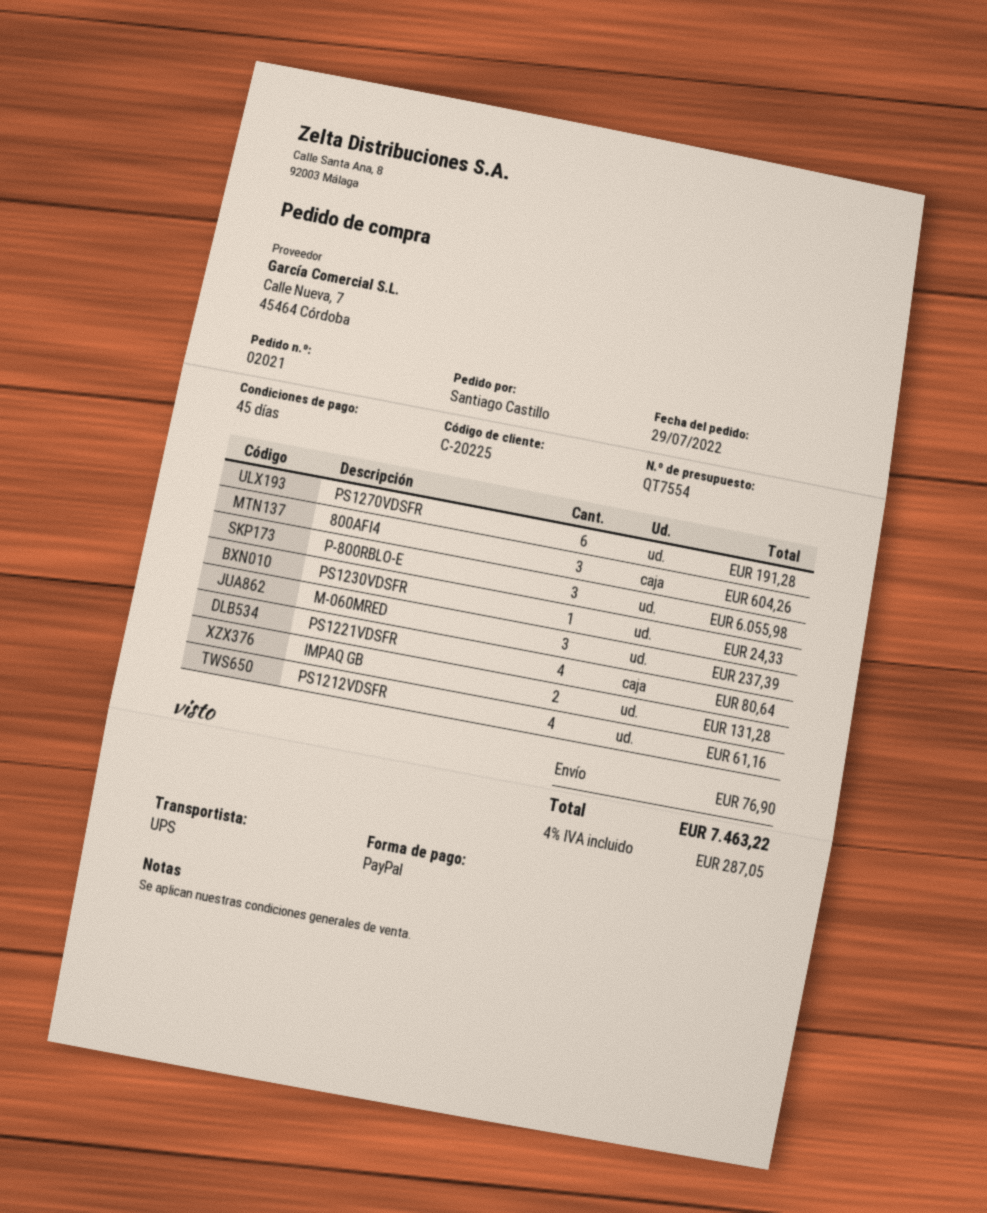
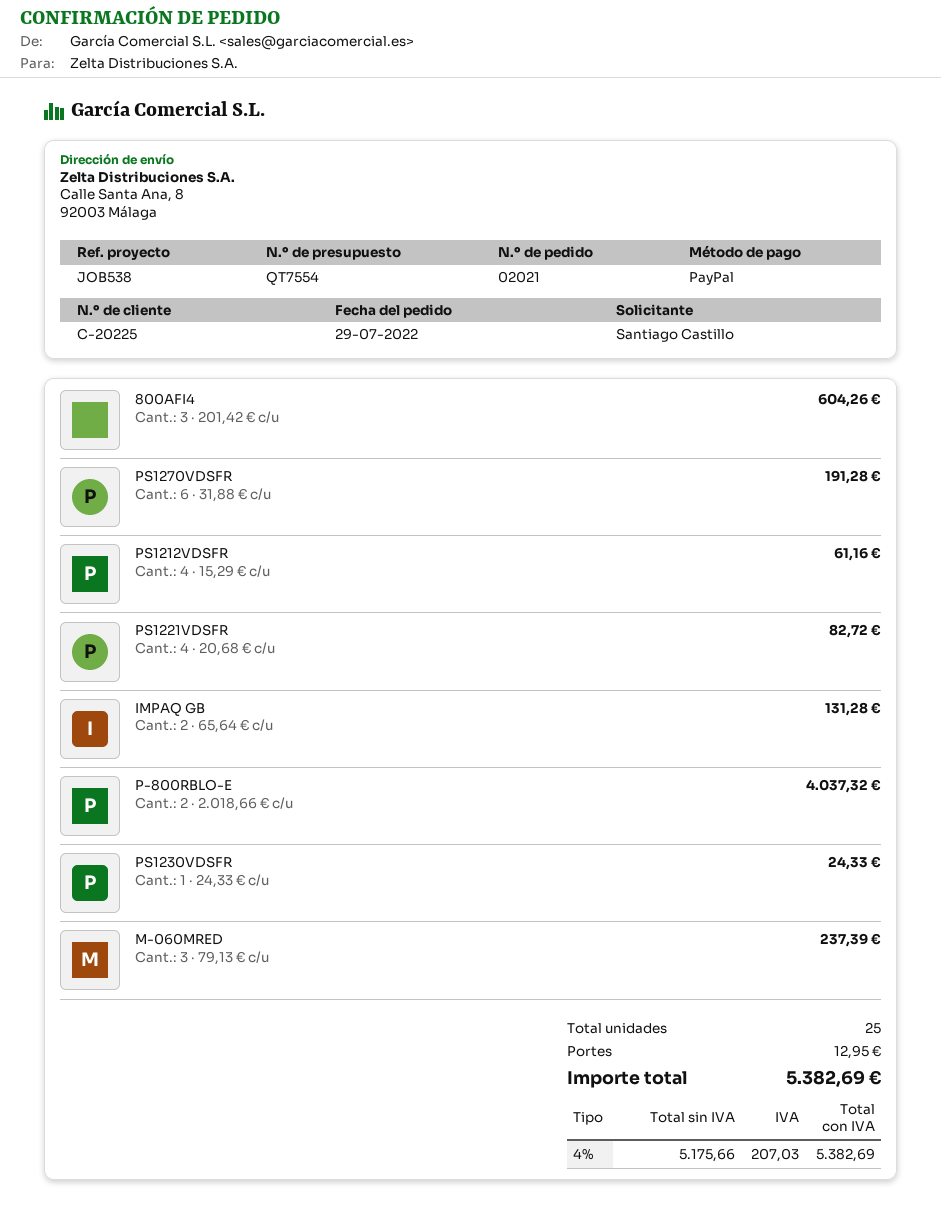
P-800RBLO-E: 3 for 6055.98 -> 2 for 4037.32
PS1221VDSFR: 4 for 80.64 -> 4 for 82.72
shipping: 76.90 -> 12.95
tax: 4% = 287.05 -> 4% = 207.03
total: 7463.22 -> 5382.69

